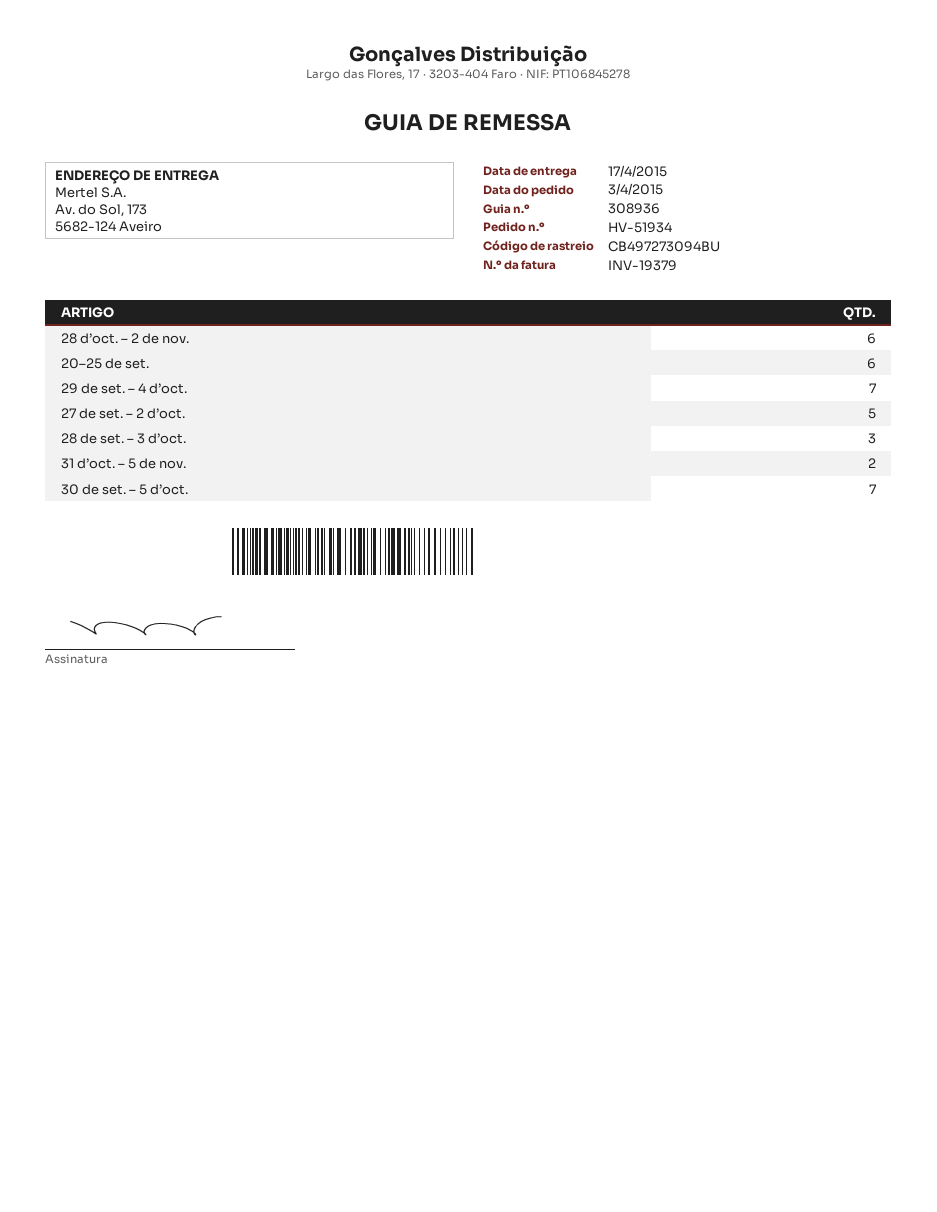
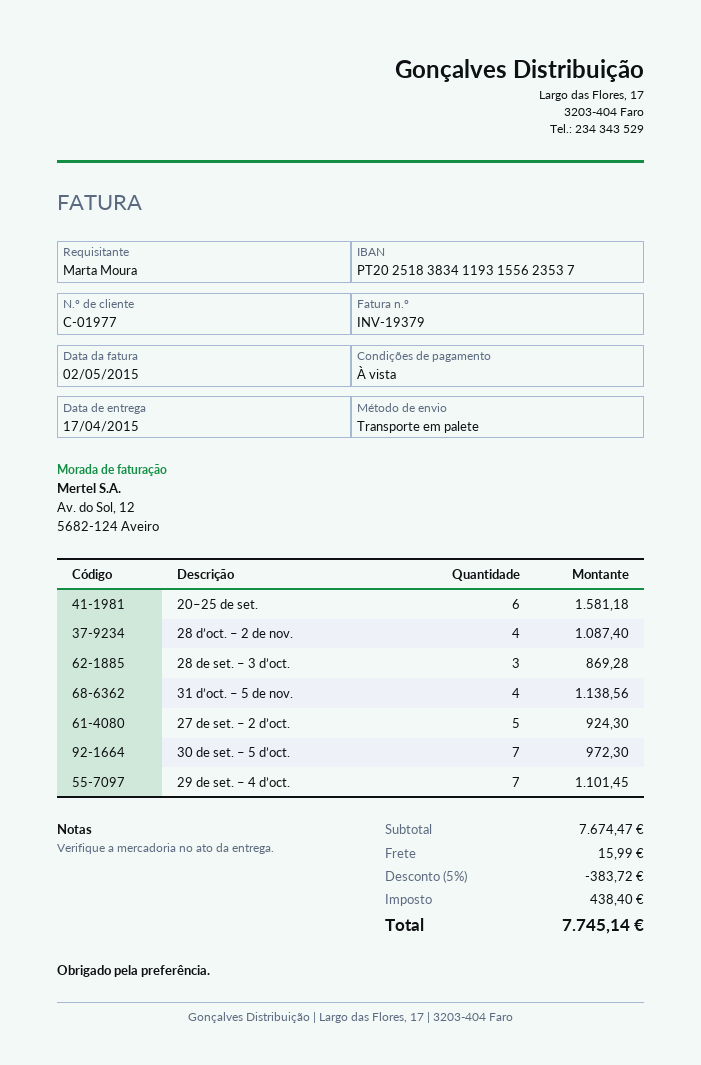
28 d’oct. – 2 de nov.: 6 -> 4
31 d’oct. – 5 de nov.: 2 -> 4

